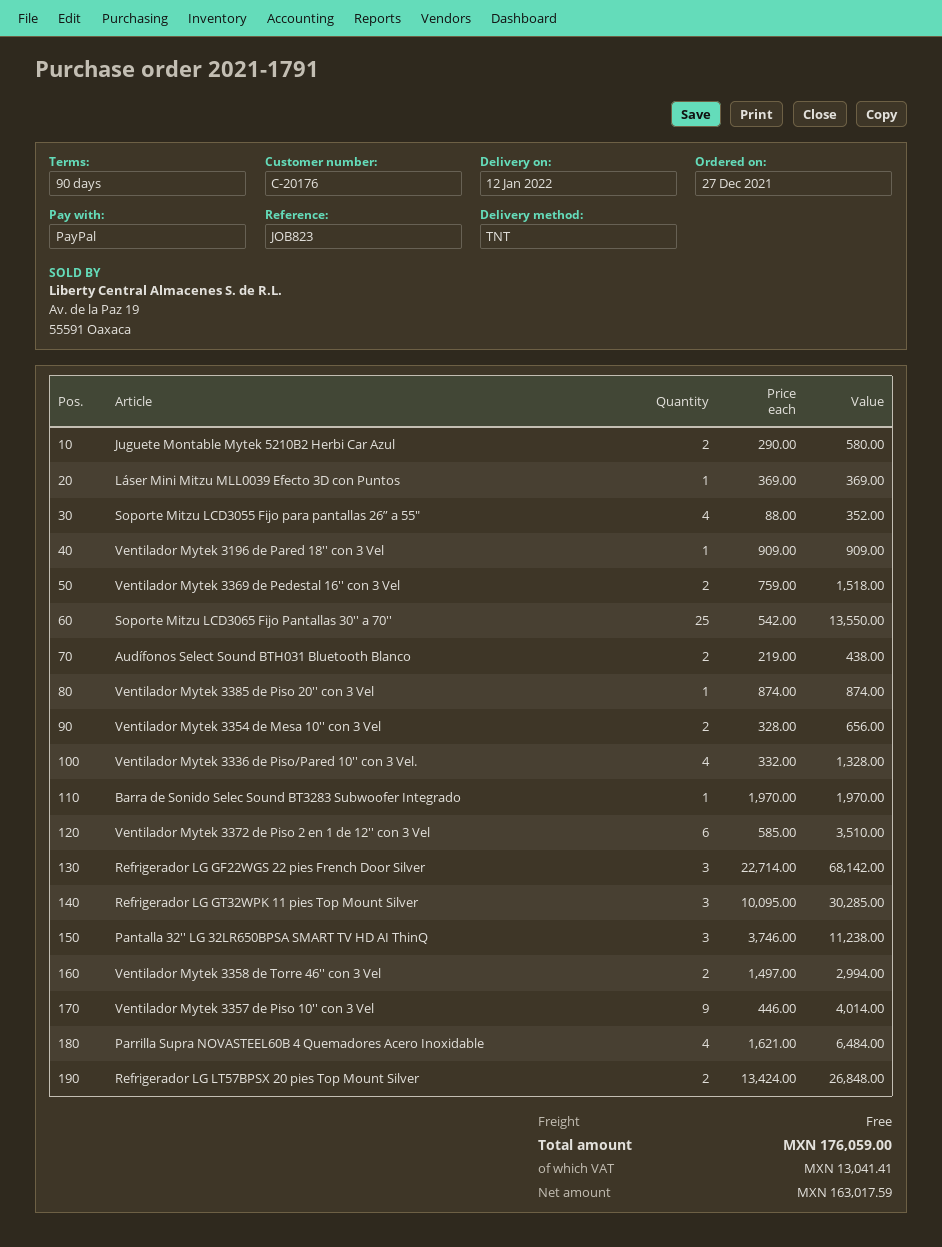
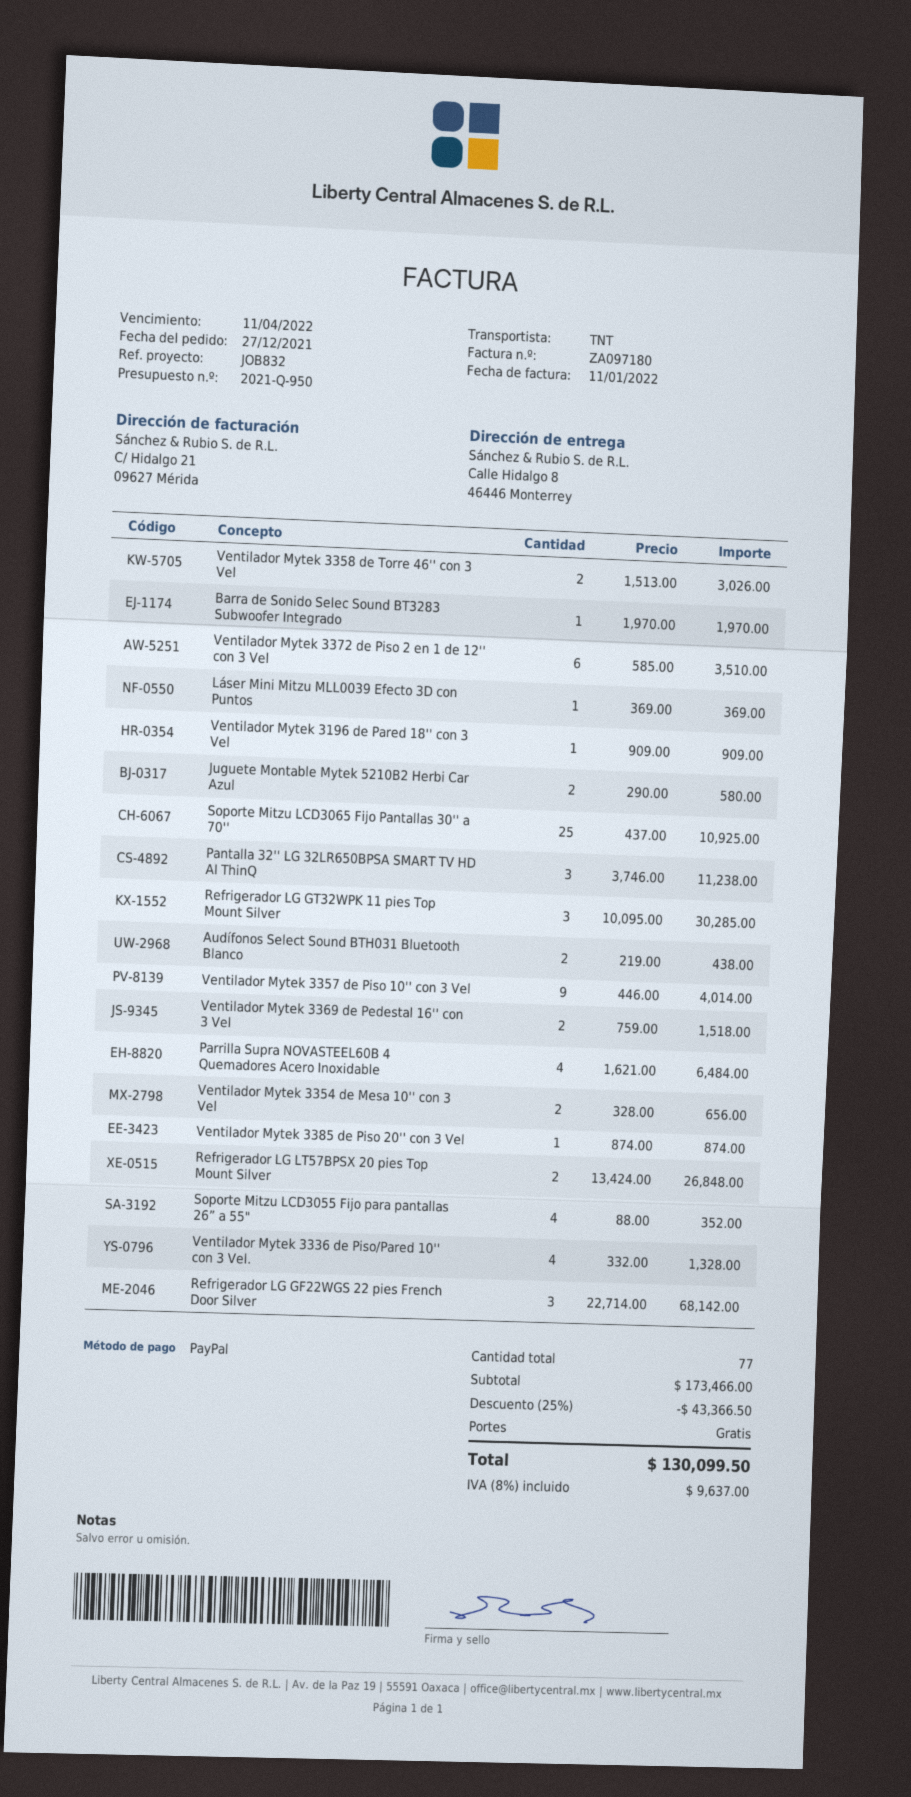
reference: JOB823 -> JOB832
Soporte Mitzu LCD3065 Fijo Pantallas 30'' a 70'': 25 x 542.00 = 13550.00 -> 25 x 437.00 = 10925.00
Ventilador Mytek 3358 de Torre 46'' con 3 Vel: 2 x 1497.00 = 2994.00 -> 2 x 1513.00 = 3026.00
discount: none -> 25% = 43366.50
tax: 13041.41 -> 9637.00
total: 176059.00 -> 130099.50

